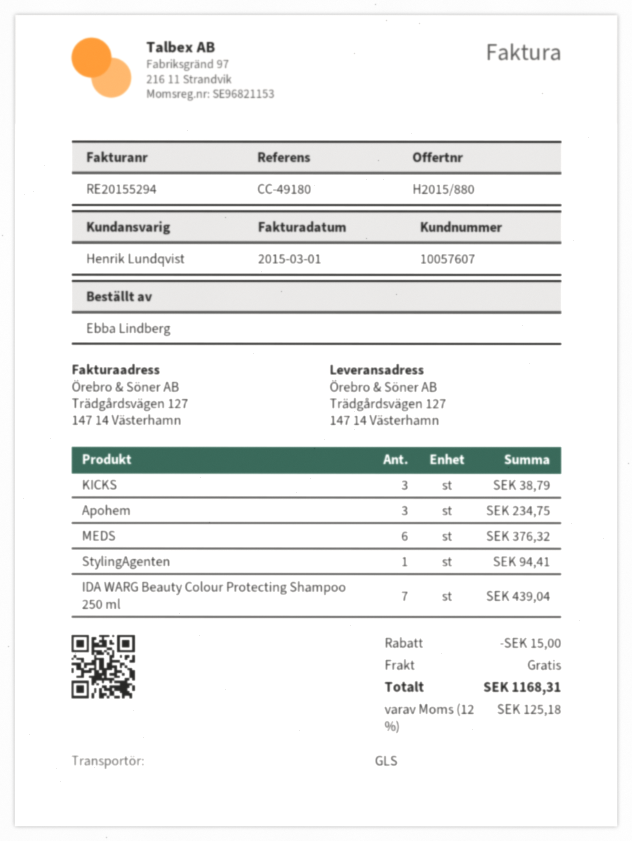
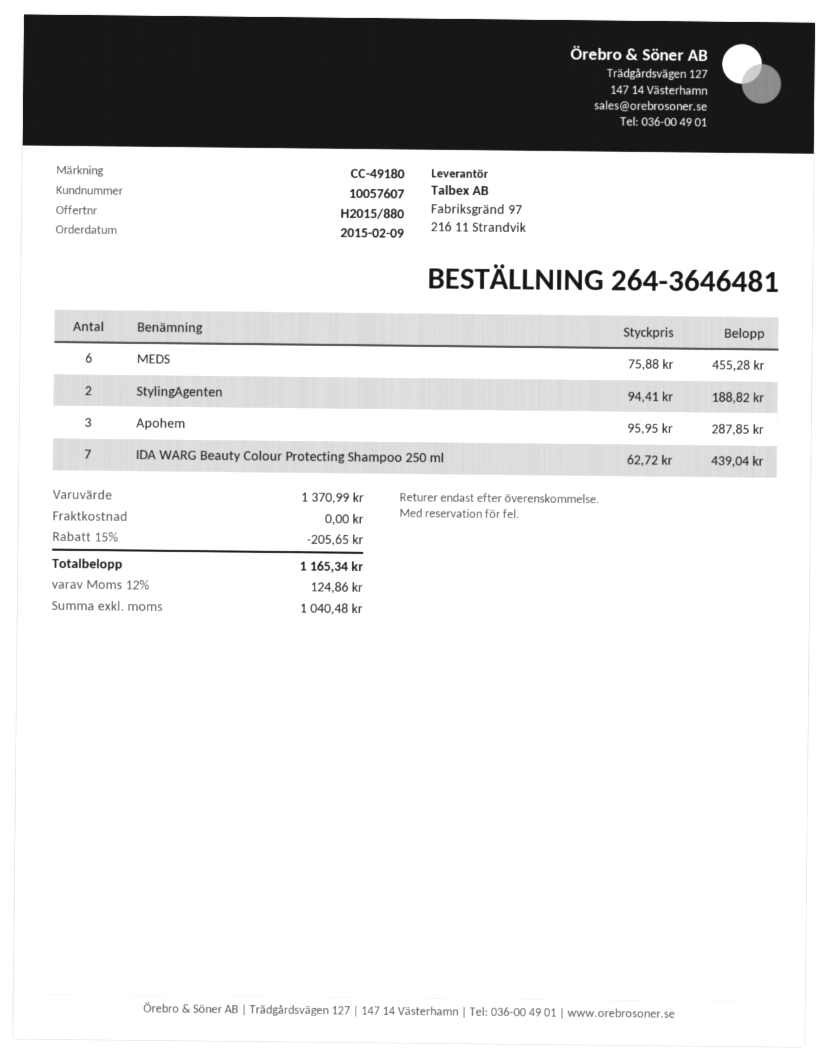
KICKS: 3 for 38.79 -> none
Apohem: 3 for 234.75 -> 3 for 287.85
MEDS: 6 for 376.32 -> 6 for 455.28
StylingAgenten: 1 for 94.41 -> 2 for 188.82
discount: 15.00 -> 205.65
tax: 12% = 125.18 -> 12% = 124.86
total: 1168.31 -> 1165.34

